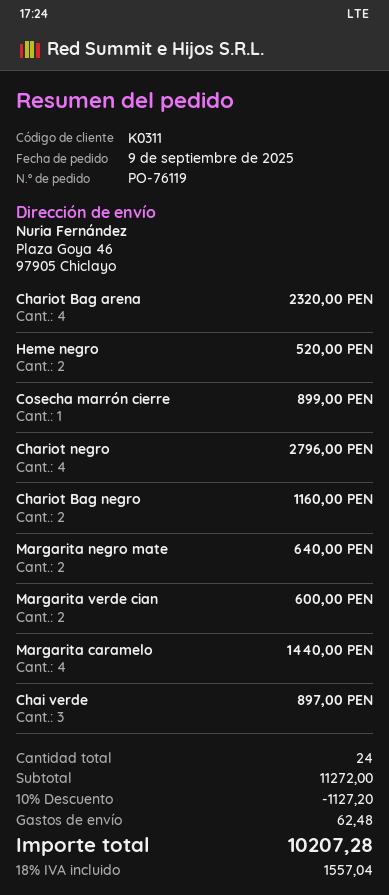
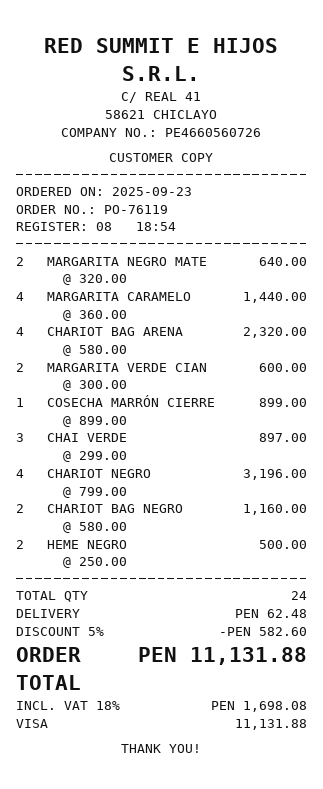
order date: 2025-09-09 -> 2025-09-23
Heme negro: 2 for 520.00 -> 2 for 500.00
Chariot negro: 4 for 2796.00 -> 4 for 3196.00
discount: 10% = 1127.20 -> 5% = 582.60
tax: 18% = 1557.04 -> 18% = 1698.08
total: 10207.28 -> 11131.88

